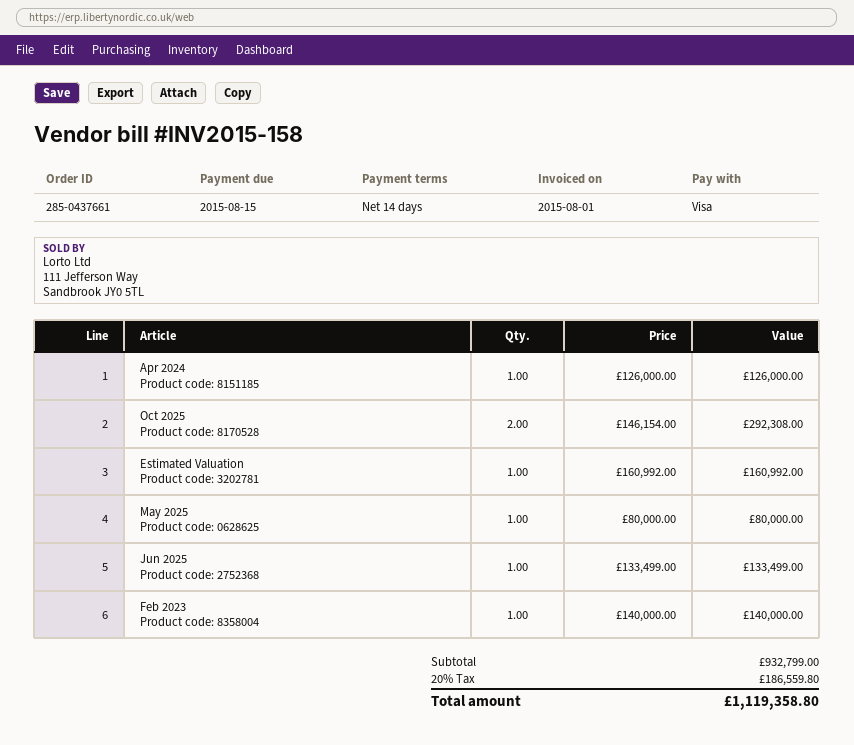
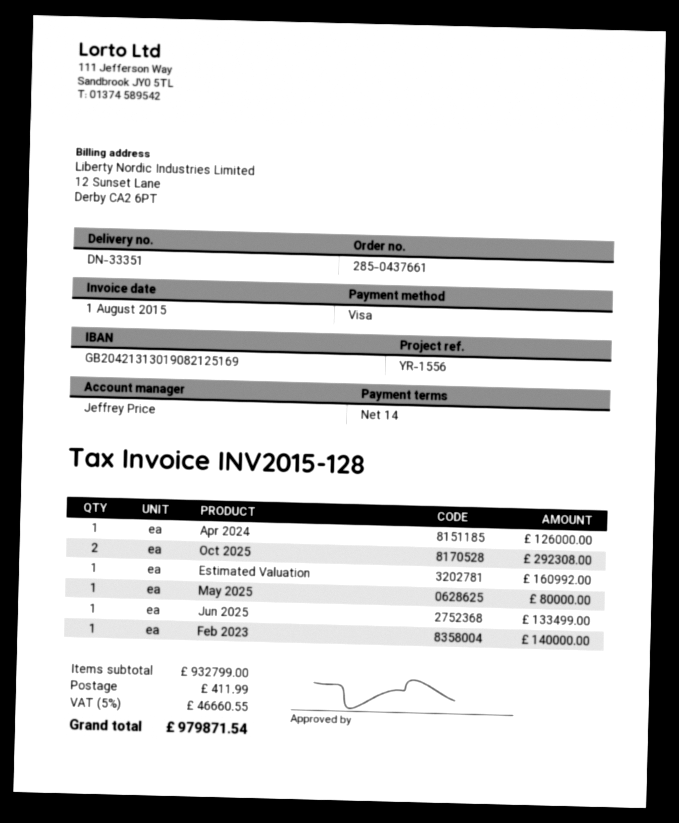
invoice number: INV2015-158 -> INV2015-128
shipping: none -> 411.99
tax: 20% = 186559.80 -> 5% = 46660.55
total: 1119358.80 -> 979871.54

